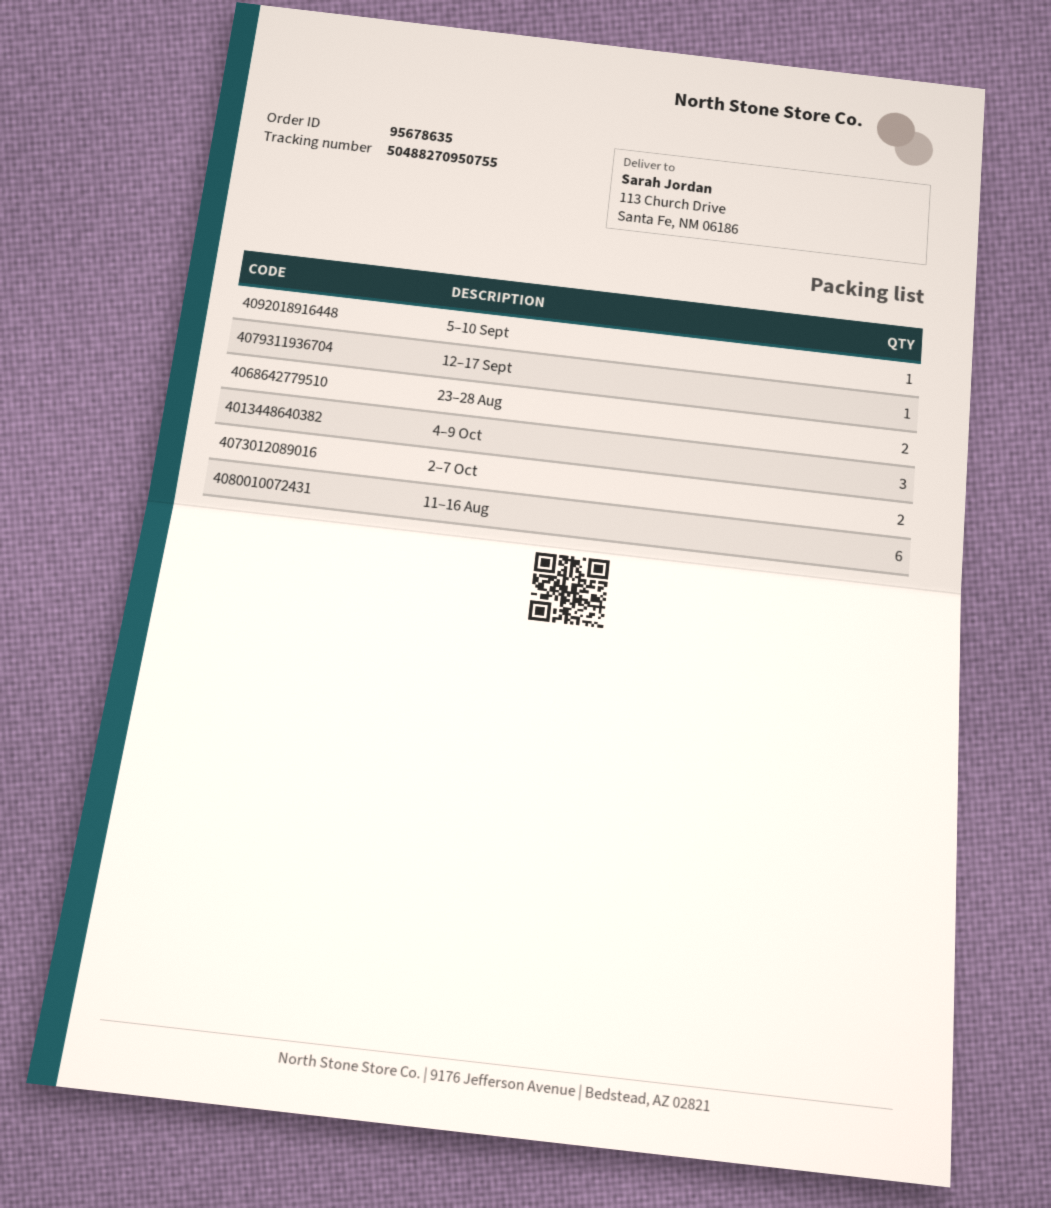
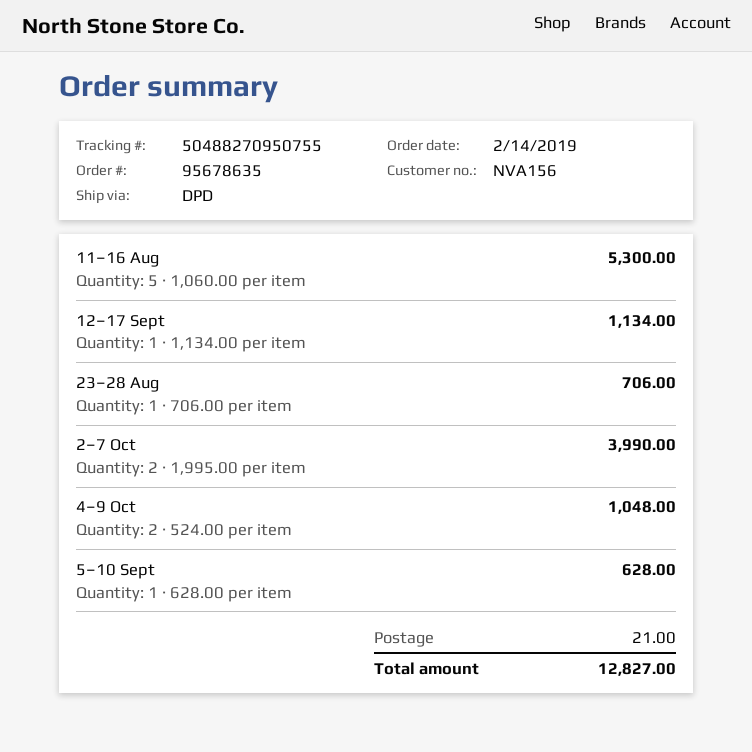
23–28 Aug: 2 -> 1
4–9 Oct: 3 -> 2
11–16 Aug: 6 -> 5

